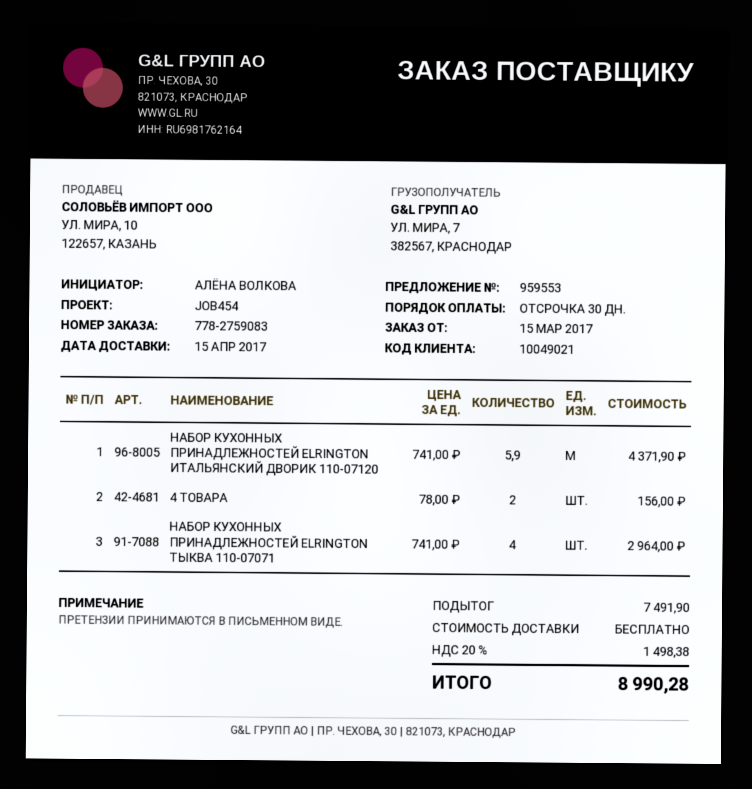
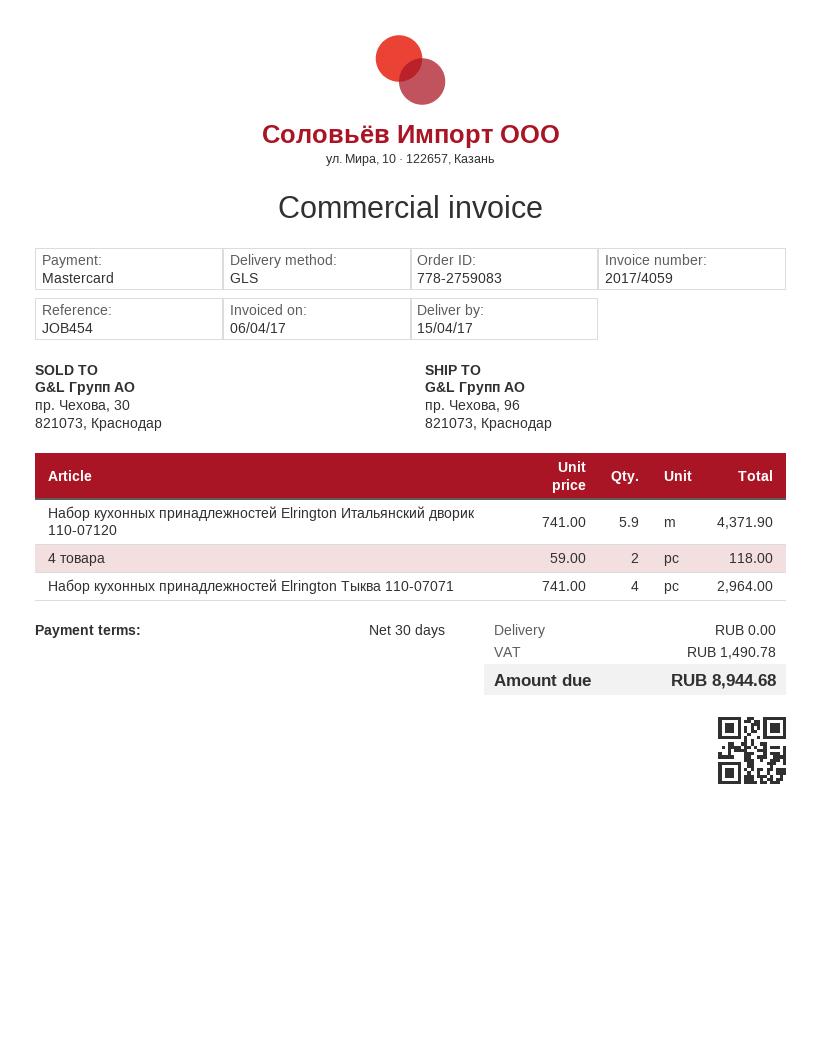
ship to: УЛ. МИРА, 7, 382567, КРАСНОДАР -> пр. Чехова, 96, 821073, Краснодар
4 ТОВАРА: 2 x 78.00 = 156.00 -> 2 x 59.00 = 118.00
tax: 1498.38 -> 1490.78
total: 8990.28 -> 8944.68

